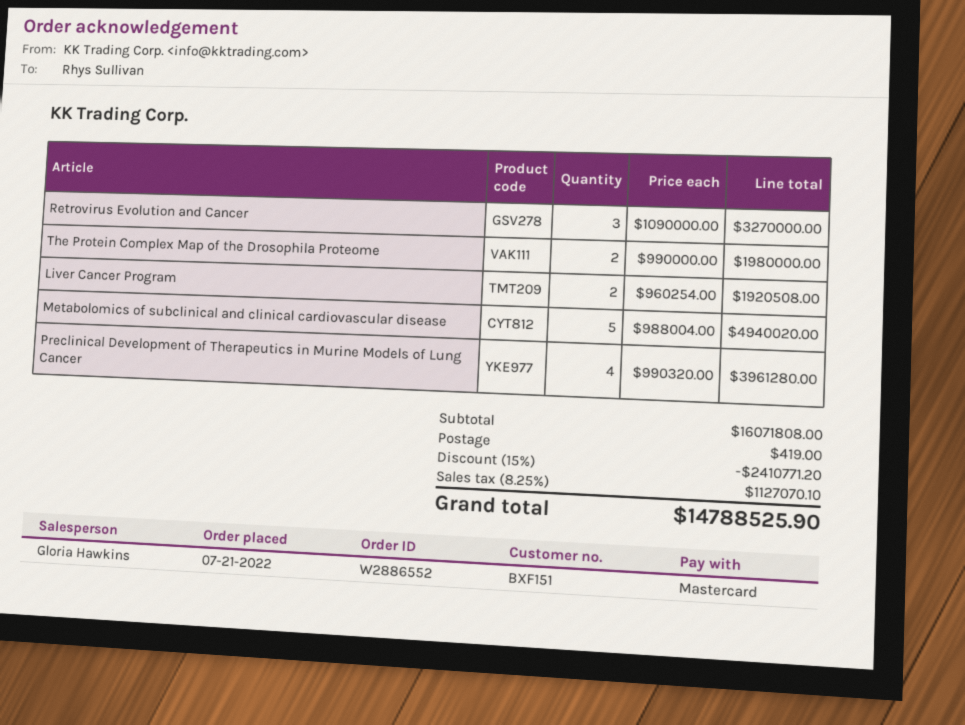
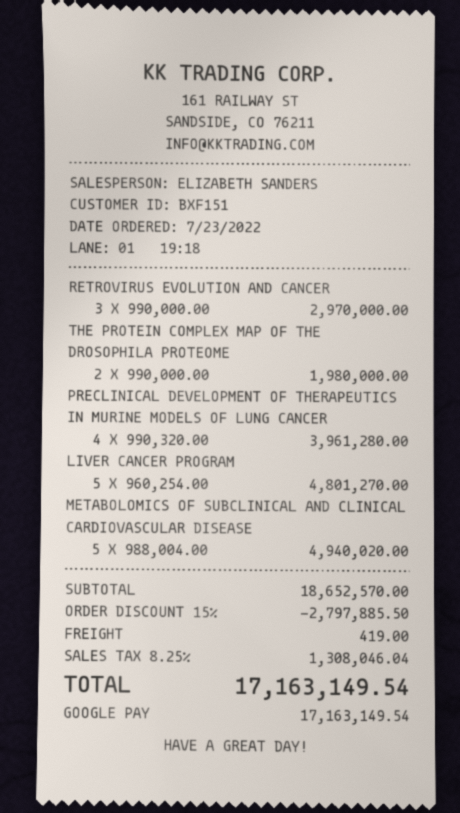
order date: 2022-07-21 -> 2022-07-23
sales rep: Gloria Hawkins -> ELIZABETH SANDERS
payment method: Mastercard -> Google Pay
Retrovirus Evolution and Cancer: 3 x 1090000.00 = 3270000.00 -> 3 x 990000.00 = 2970000.00
Liver Cancer Program: 2 x 960254.00 = 1920508.00 -> 5 x 960254.00 = 4801270.00
subtotal: 16071808.00 -> 18652570.00
discount: 15% = 2410771.20 -> 15% = 2797885.50
tax: 8.25% = 1127070.10 -> 8.25% = 1308046.04
total: 14788525.90 -> 17163149.54

